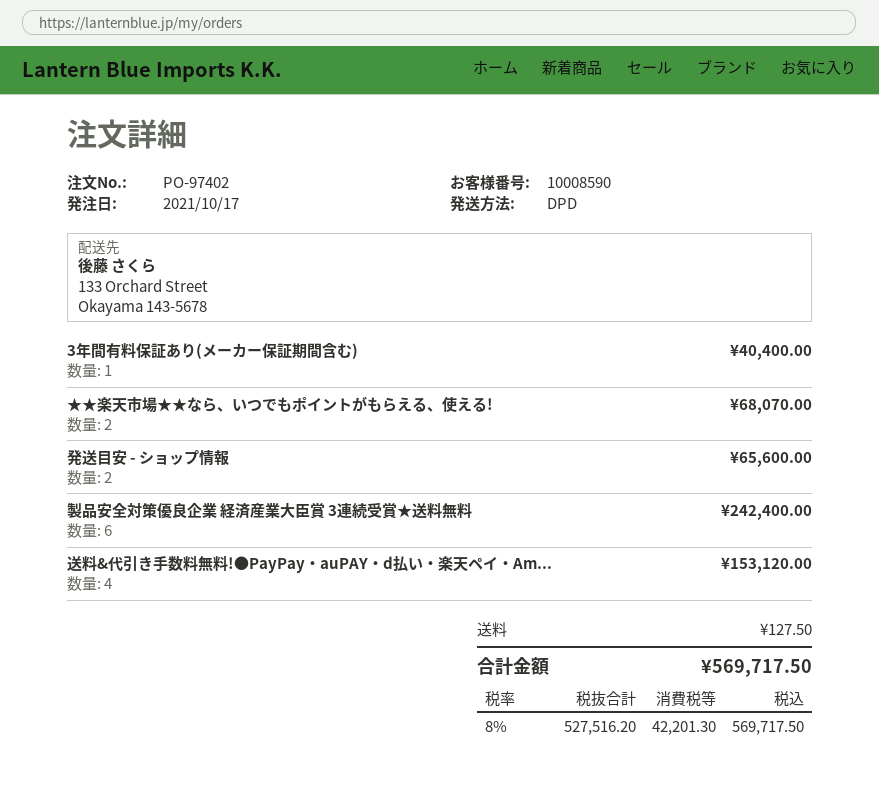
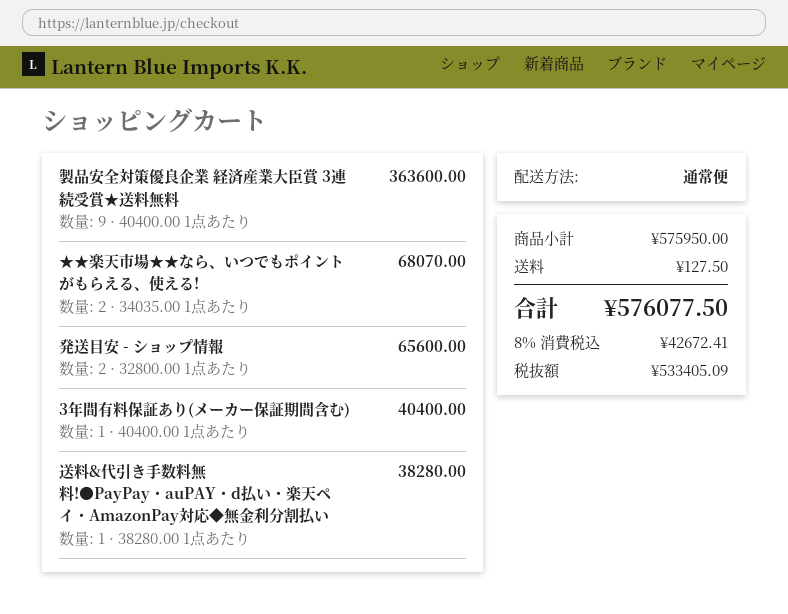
shipping method: DPD -> standard
製品安全対策優良企業 経済産業大臣賞 3連続受賞★送料無料: 6 for 242400.00 -> 9 for 363600.00
送料&代引き手数料無料!●PayPay・auPAY・d払い・楽天ペイ・Am...: 4 for 153120.00 -> 1 for 38280.00
net: 527516.20 -> 533405.09
tax: 8% = 42201.30 -> 8% = 42672.41
total: 569717.50 -> 576077.50

